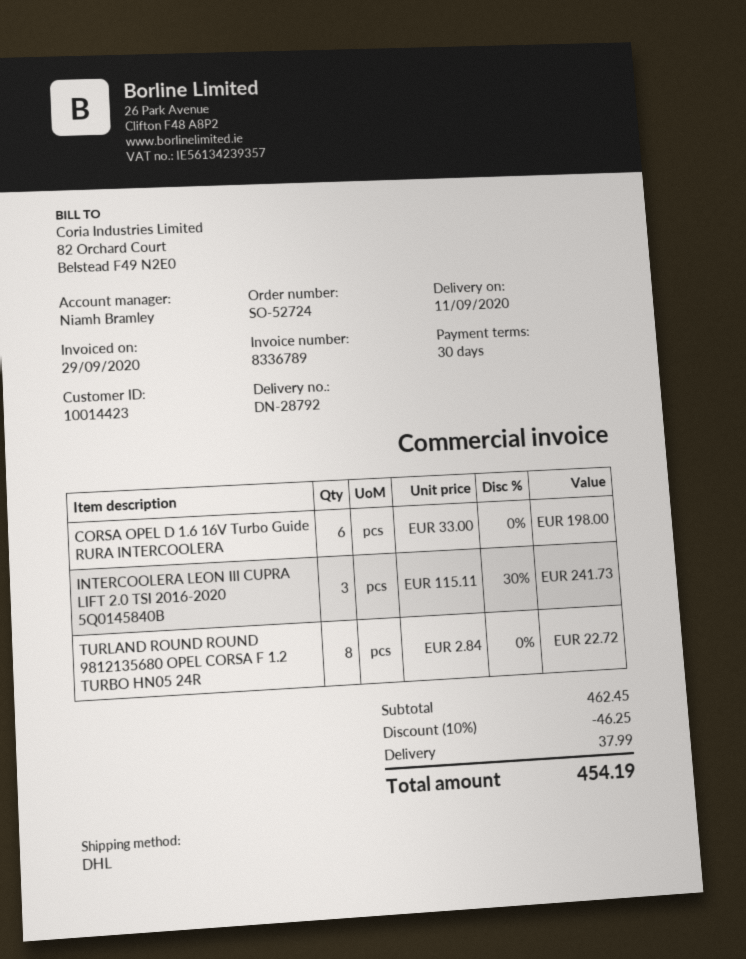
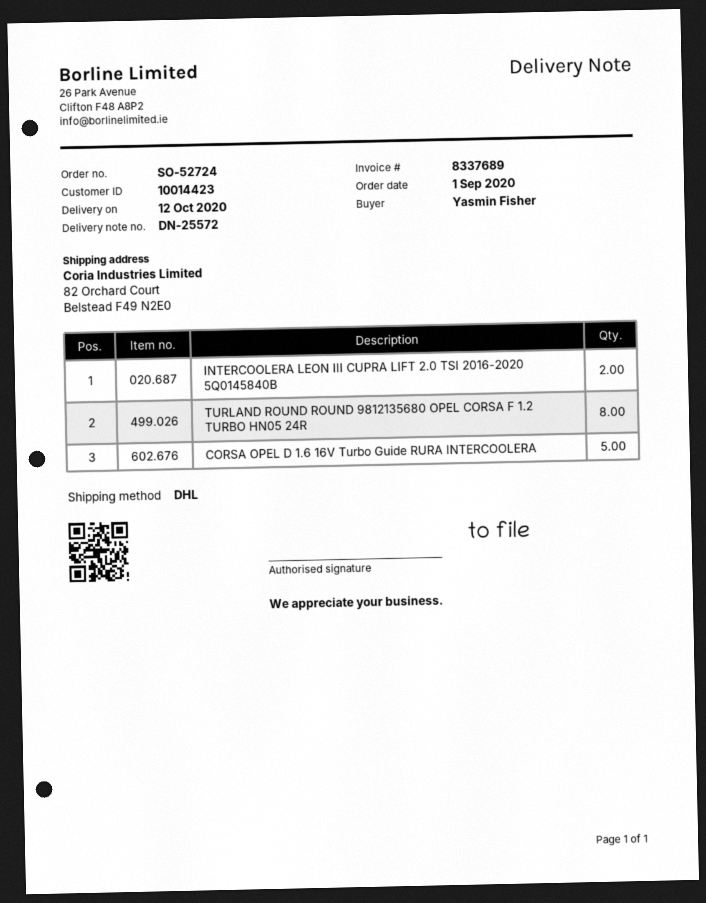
delivery note number: DN-28792 -> DN-25572
delivery date: 2020-09-11 -> 2020-10-12
invoice number: 8336789 -> 8337689
CORSA OPEL D 1.6 16V Turbo Guide RURA INTERCOOLERA: 6 -> 5
INTERCOOLERA LEON III CUPRA LIFT 2.0 TSI 2016-2020 5Q0145840B: 3 -> 2

